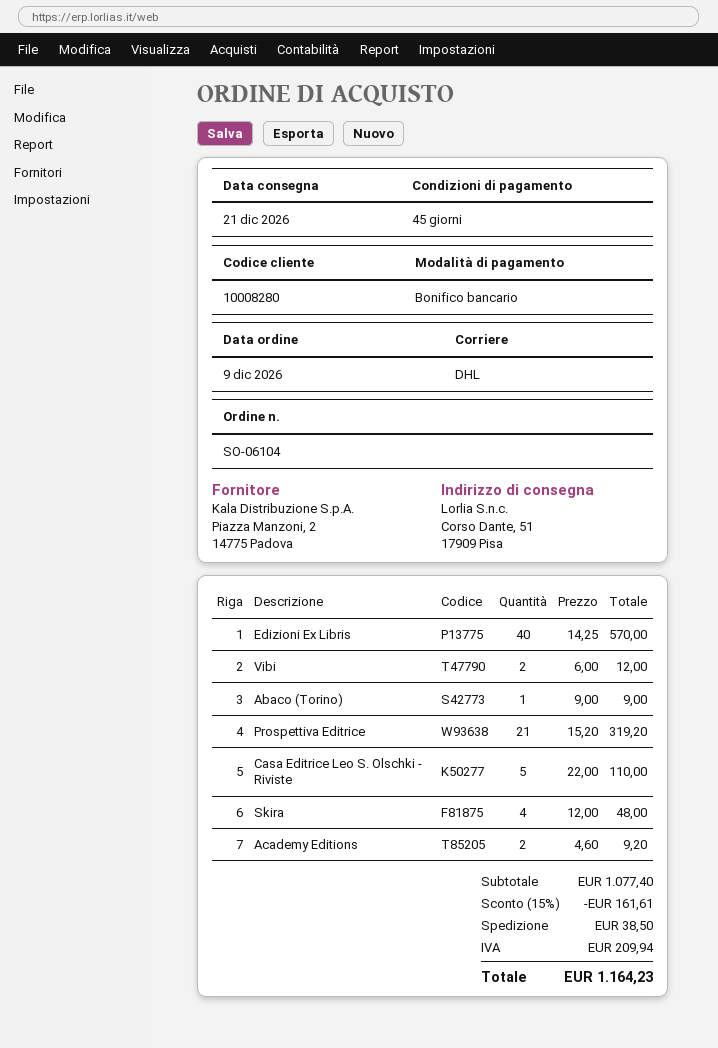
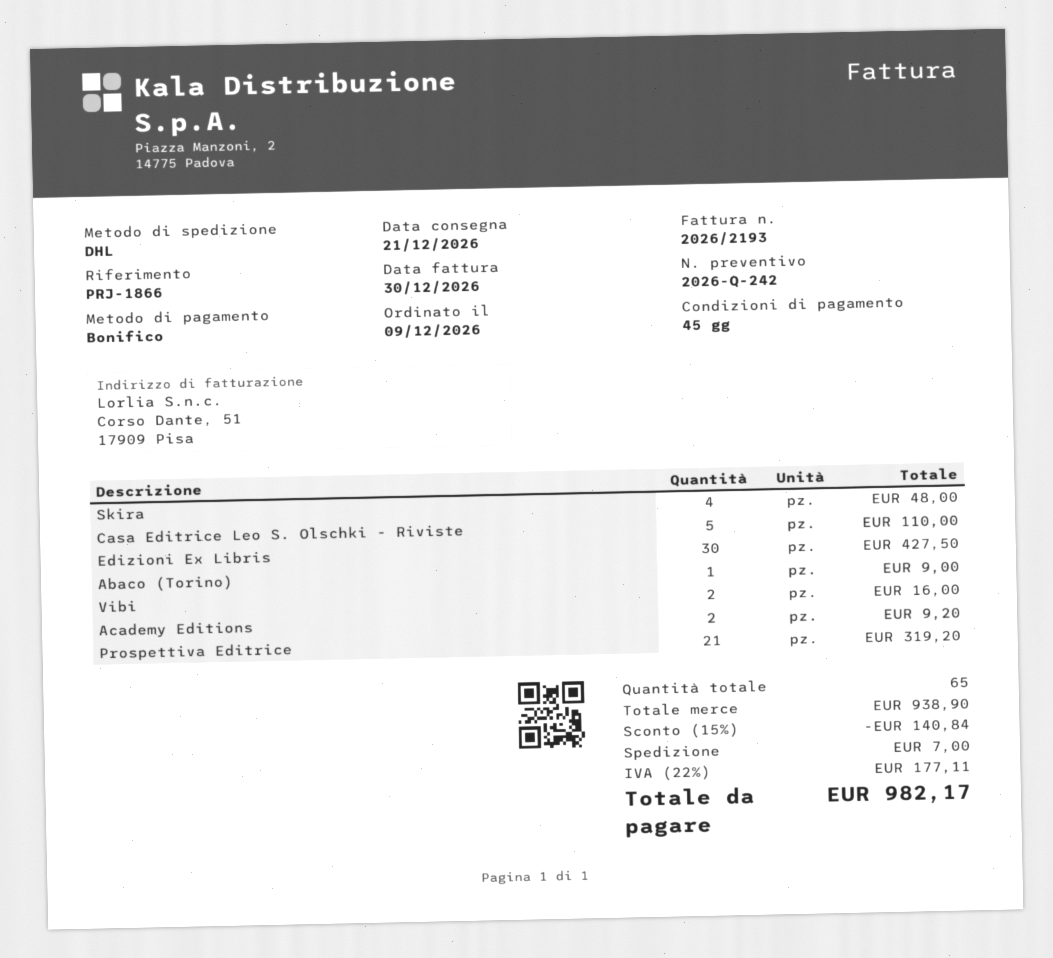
Edizioni Ex Libris: 40 for 570.00 -> 30 for 427.50
Vibi: 2 for 12.00 -> 2 for 16.00
subtotal: 1077.40 -> 938.90
discount: 15% = 161.61 -> 15% = 140.84
shipping: 38.50 -> 7.00
tax: 209.94 -> 177.11
total: 1164.23 -> 982.17

